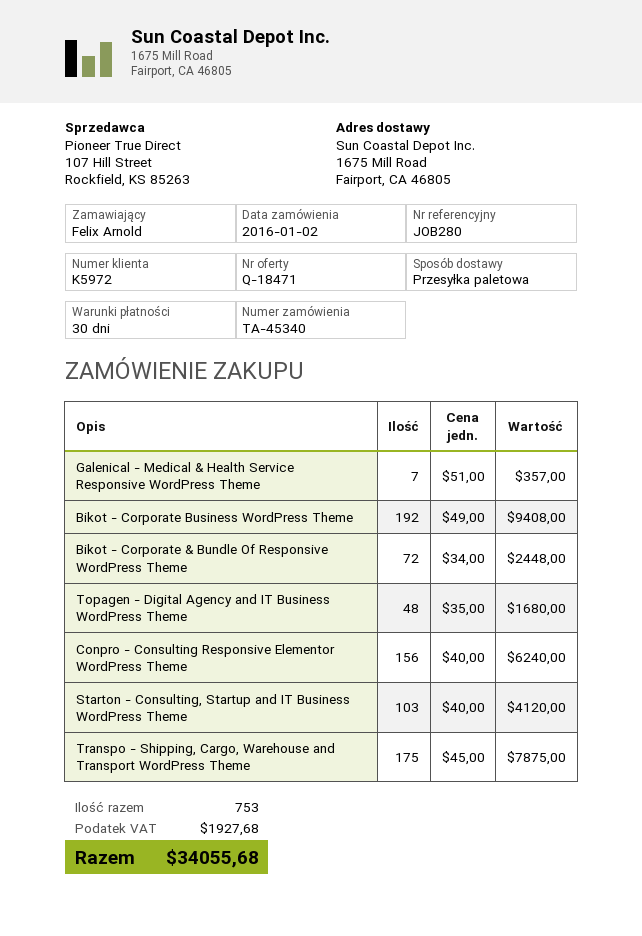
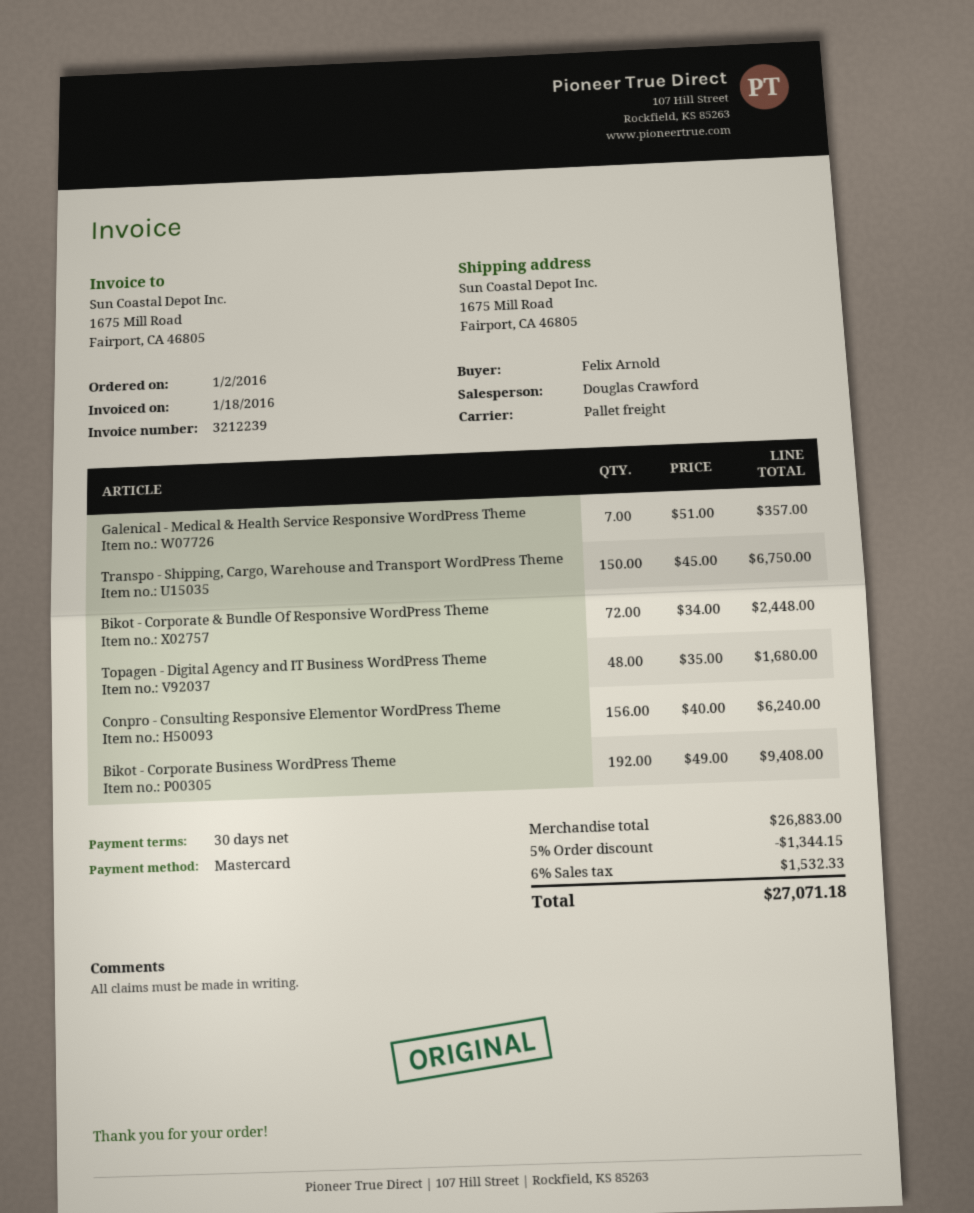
Starton - Consulting, Startup and IT Business WordPress Theme: 103 x 40.00 = 4120.00 -> none
Transpo - Shipping, Cargo, Warehouse and Transport WordPress Theme: 175 x 45.00 = 7875.00 -> 150 x 45.00 = 6750.00
discount: none -> 5% = 1344.15
tax: 1927.68 -> 1532.33
total: 34055.68 -> 27071.18

